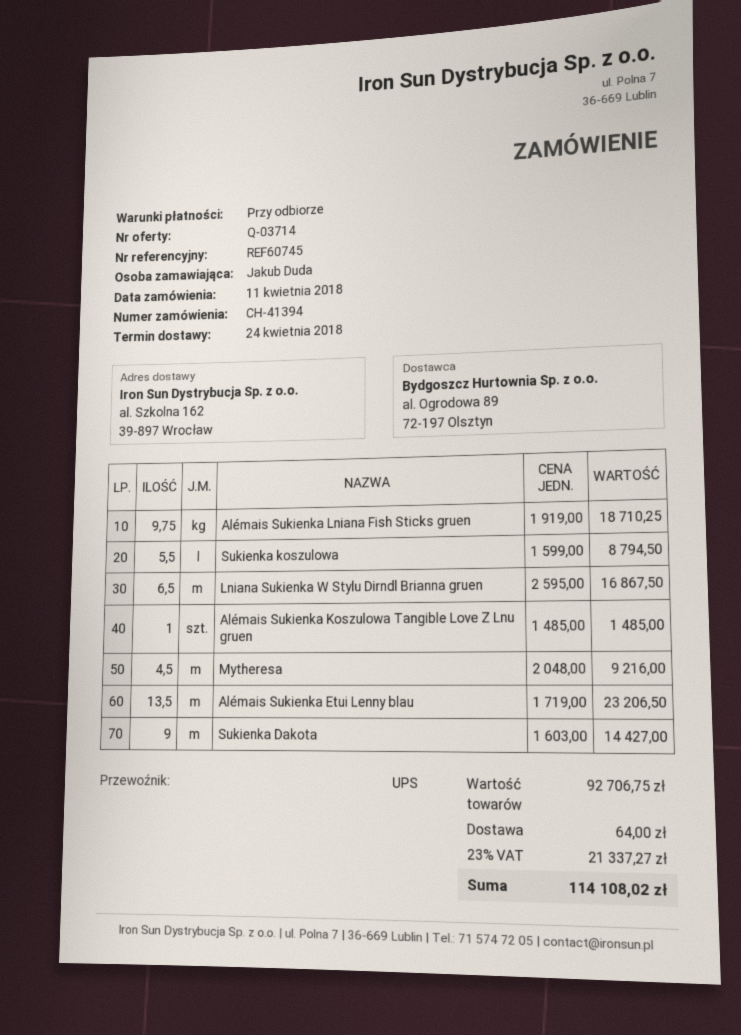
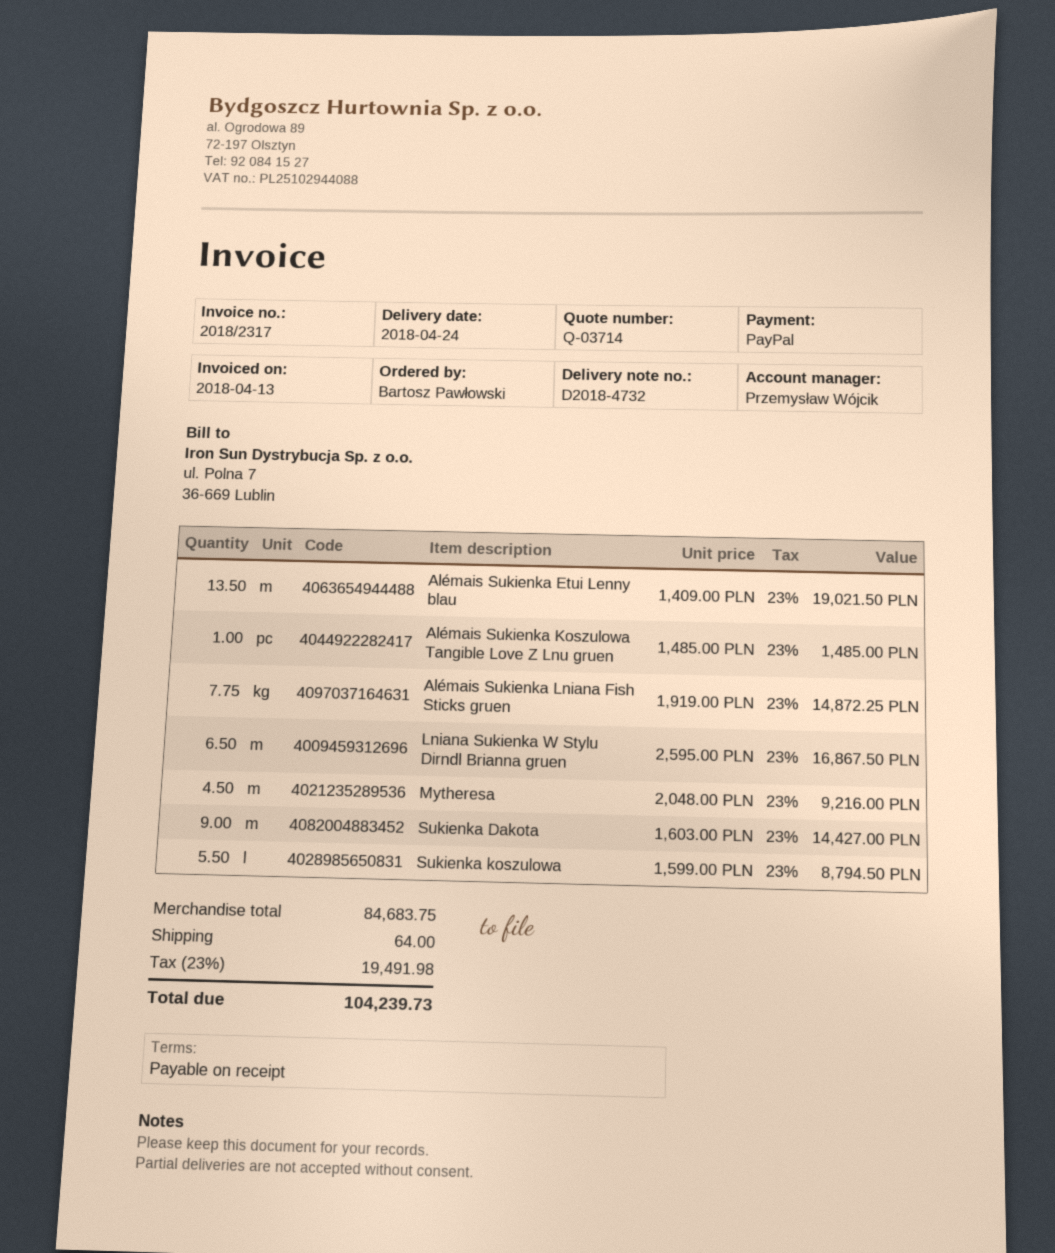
ordered by: Jakub Duda -> Bartosz Pawłowski
Alémais Sukienka Lniana Fish Sticks gruen: 9.75 x 1919.00 = 18710.25 -> 7.75 x 1919.00 = 14872.25
Alémais Sukienka Etui Lenny blau: 13.5 x 1719.00 = 23206.50 -> 13.5 x 1409.00 = 19021.50
subtotal: 92706.75 -> 84683.75
tax: 23% = 21337.27 -> 23% = 19491.98
total: 114108.02 -> 104239.73

